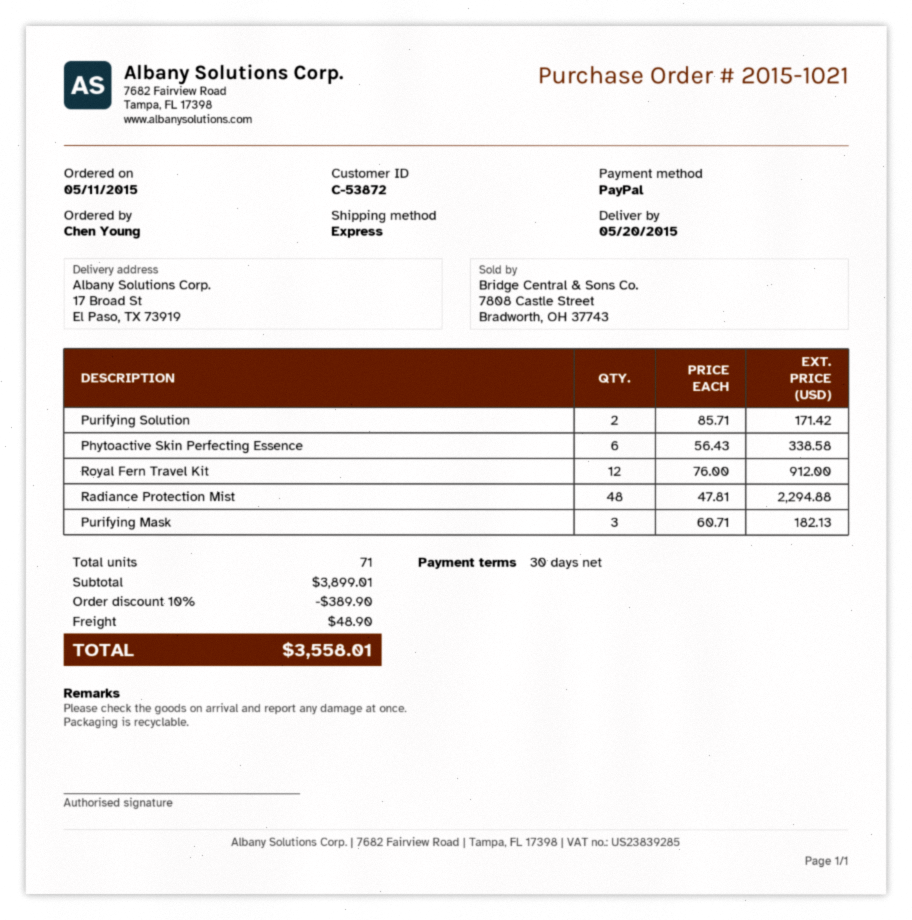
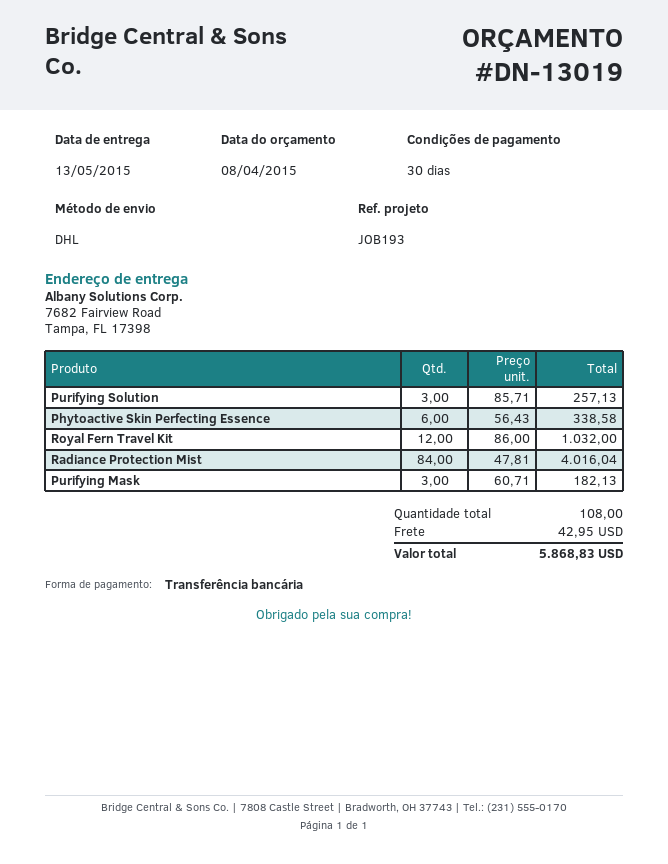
delivery date: 2015-05-20 -> 2015-05-13
payment method: PayPal -> bank transfer
shipping method: express -> DHL
ship to: 17 Broad St, El Paso, TX 73919 -> 7682 Fairview Road, Tampa, FL 17398
Purifying Solution: 2 x 85.71 = 171.42 -> 3 x 85.71 = 257.13
Royal Fern Travel Kit: 12 x 76.00 = 912.00 -> 12 x 86.00 = 1032.00
Radiance Protection Mist: 48 x 47.81 = 2294.88 -> 84 x 47.81 = 4016.04
total quantity: 71 -> 108
discount: 10% = 389.90 -> none
shipping: 48.90 -> 42.95
total: 3558.01 -> 5868.83

